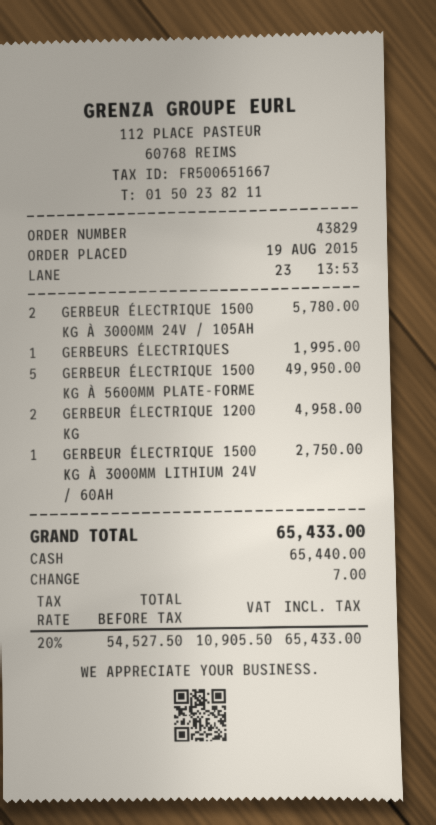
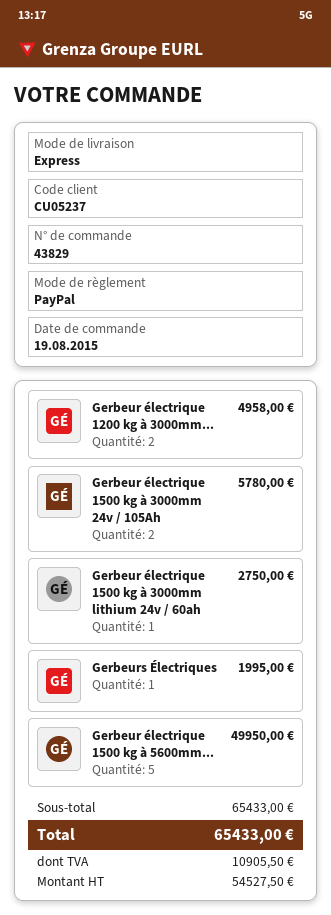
payment method: cash -> PayPal

